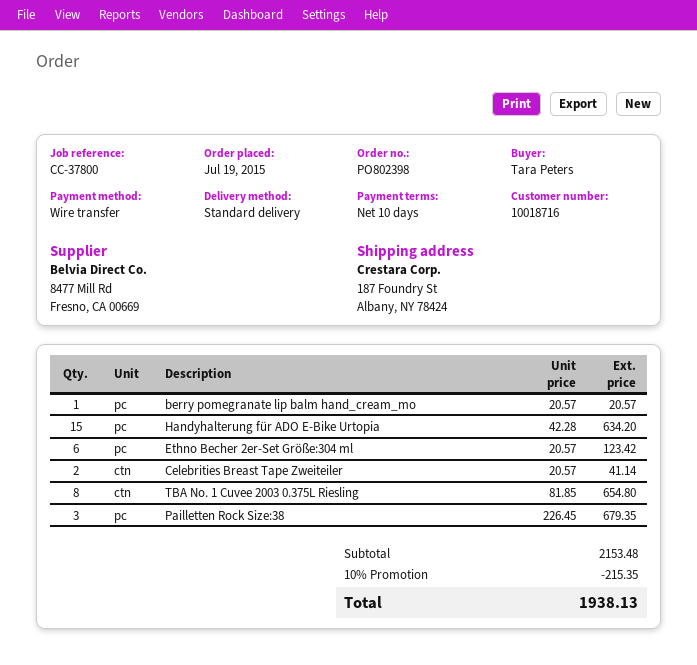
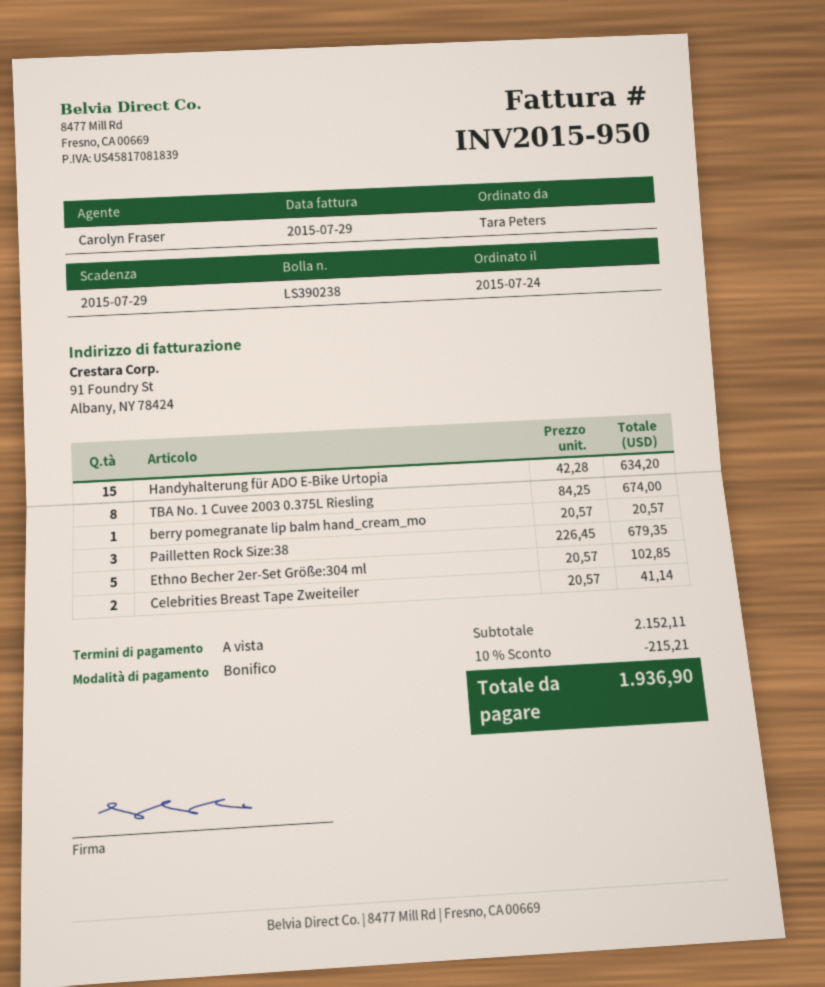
order date: 2015-07-19 -> 2015-07-24
payment terms: 10 days -> on receipt
Ethno Becher 2er-Set Größe:304 ml: 6 x 20.57 = 123.42 -> 5 x 20.57 = 102.85
TBA No. 1 Cuvee 2003 0.375L Riesling: 8 x 81.85 = 654.80 -> 8 x 84.25 = 674.00
subtotal: 2153.48 -> 2152.11
discount: 10% = 215.35 -> 10% = 215.21
total: 1938.13 -> 1936.90

